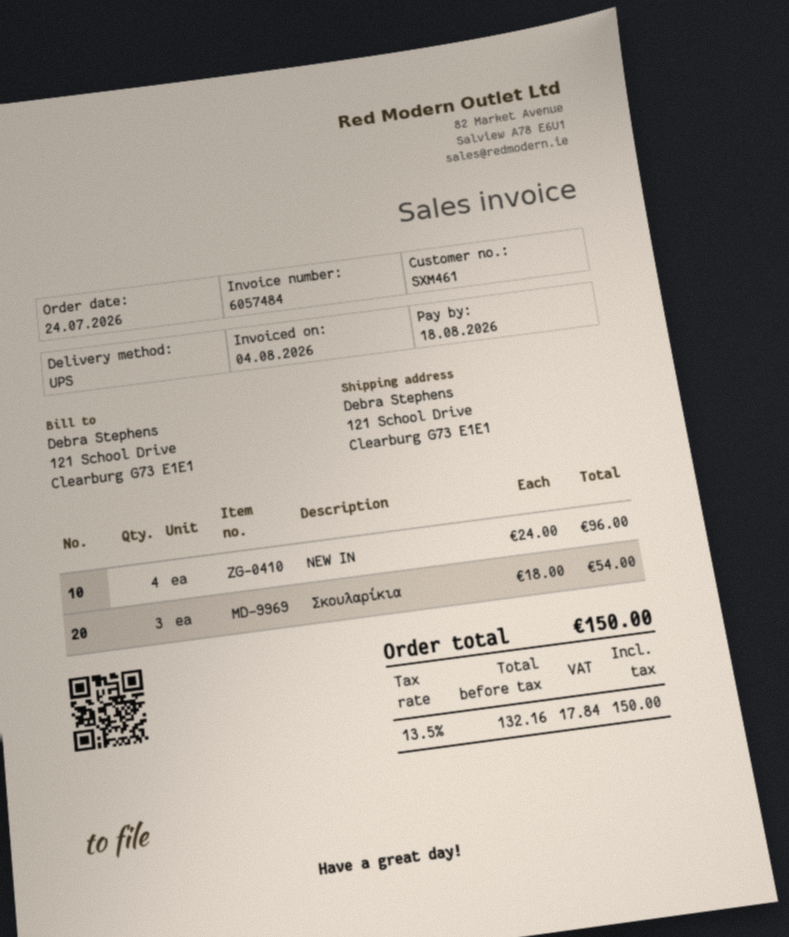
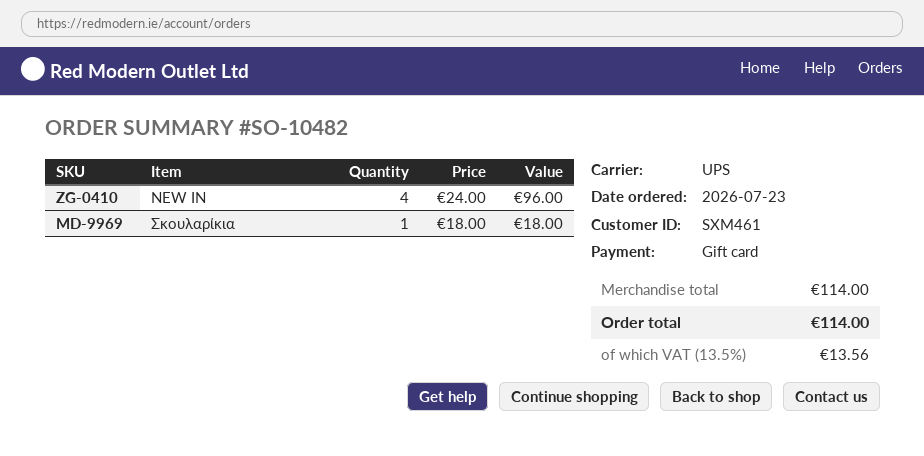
order date: 2026-07-24 -> 2026-07-23
Σκουλαρίκια: 3 x 18.00 = 54.00 -> 1 x 18.00 = 18.00
tax: 13.5% = 17.84 -> 13.5% = 13.56
total: 150.00 -> 114.00

